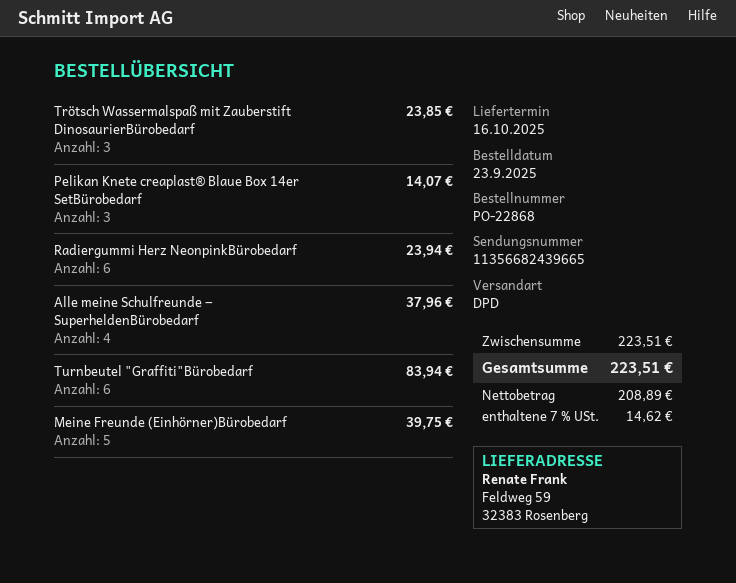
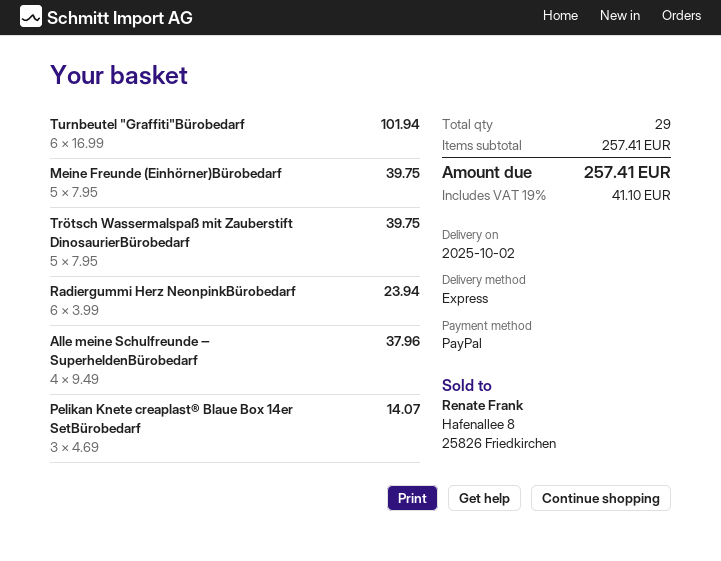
delivery date: 2025-10-16 -> 2025-10-02
shipping method: DPD -> express
Trötsch Wassermalspaß mit Zauberstift DinosaurierBürobedarf: 3 for 23.85 -> 5 for 39.75
Turnbeutel "Graffiti"Bürobedarf: 6 for 83.94 -> 6 for 101.94
subtotal: 223.51 -> 257.41
tax: 7% = 14.62 -> 19% = 41.10
total: 223.51 -> 257.41

